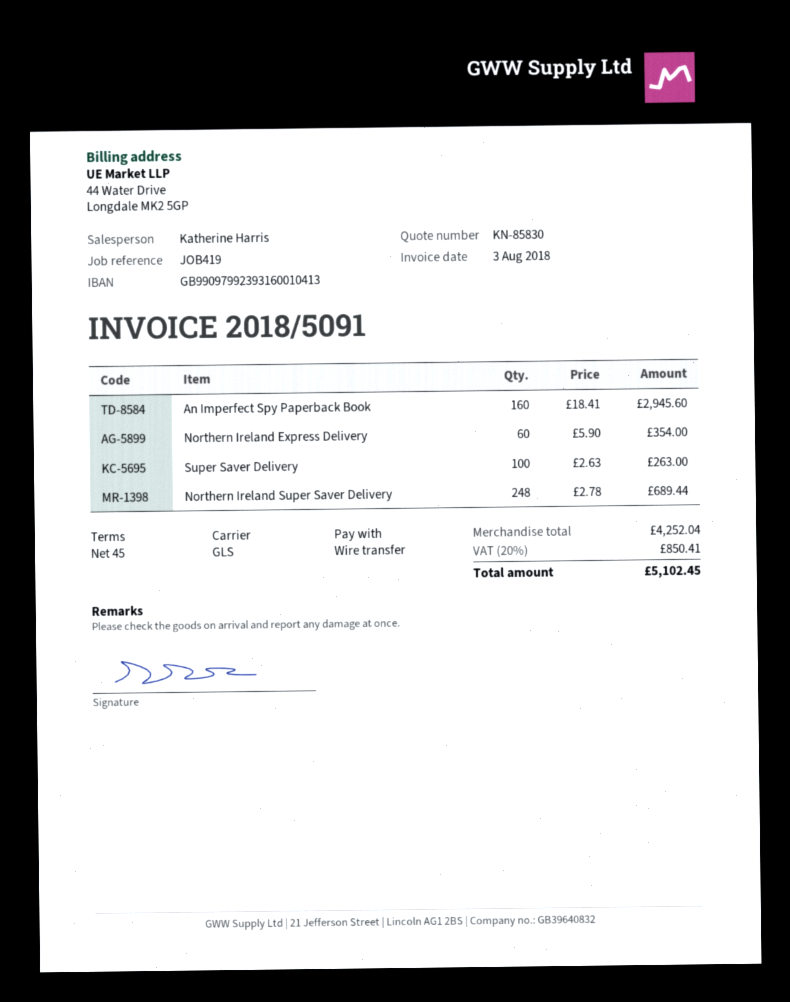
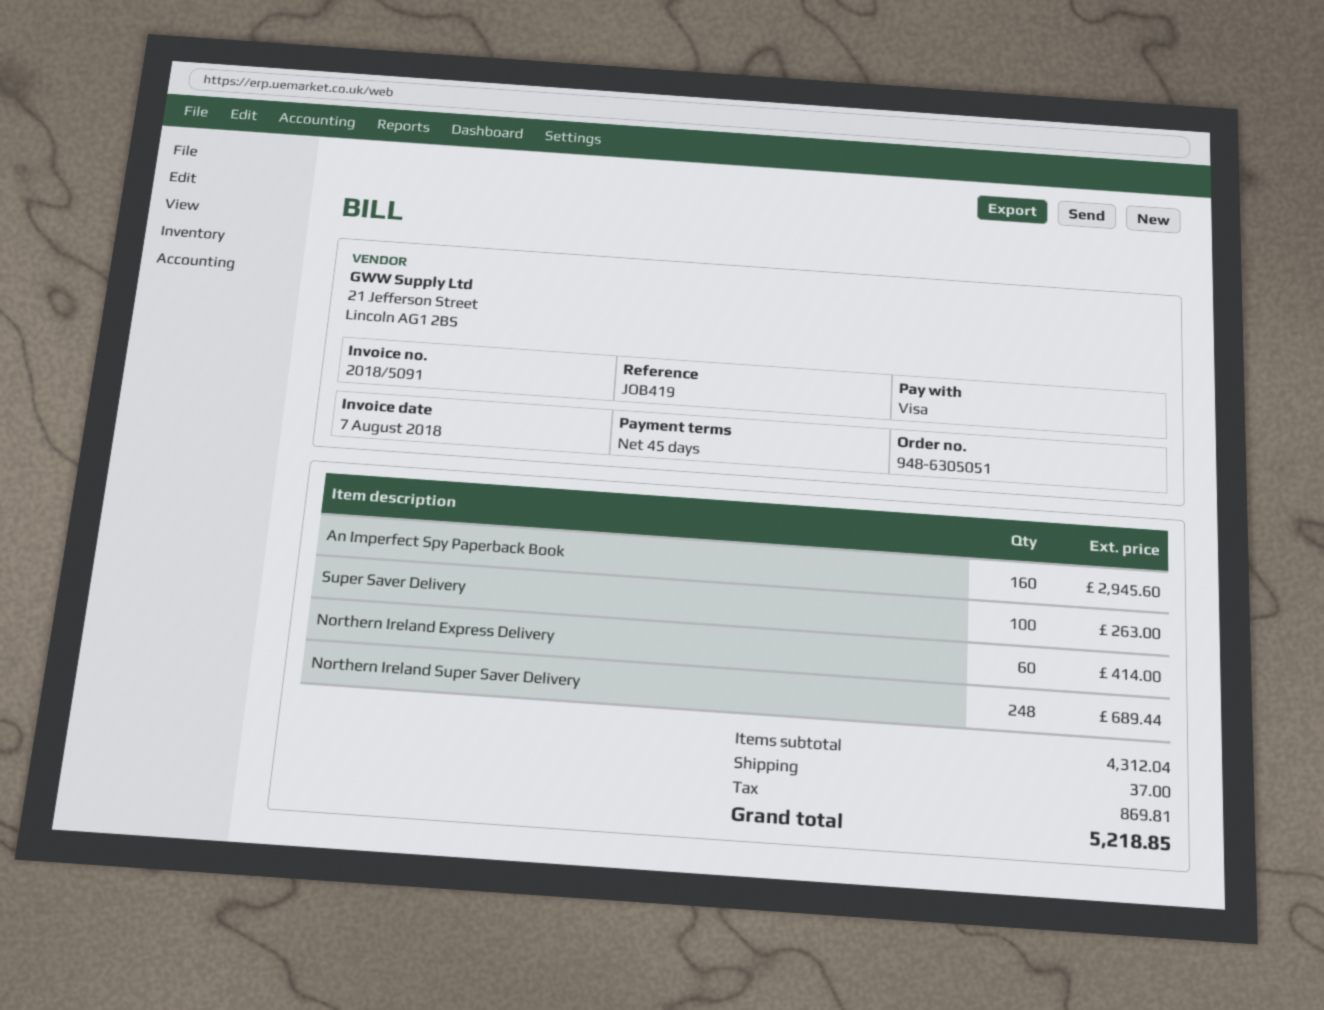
invoice date: 2018-08-03 -> 2018-08-07
payment method: bank transfer -> Visa
Northern Ireland Express Delivery: 60 for 354.00 -> 60 for 414.00
subtotal: 4252.04 -> 4312.04
shipping: none -> 37.00
tax: 850.41 -> 869.81
total: 5102.45 -> 5218.85

